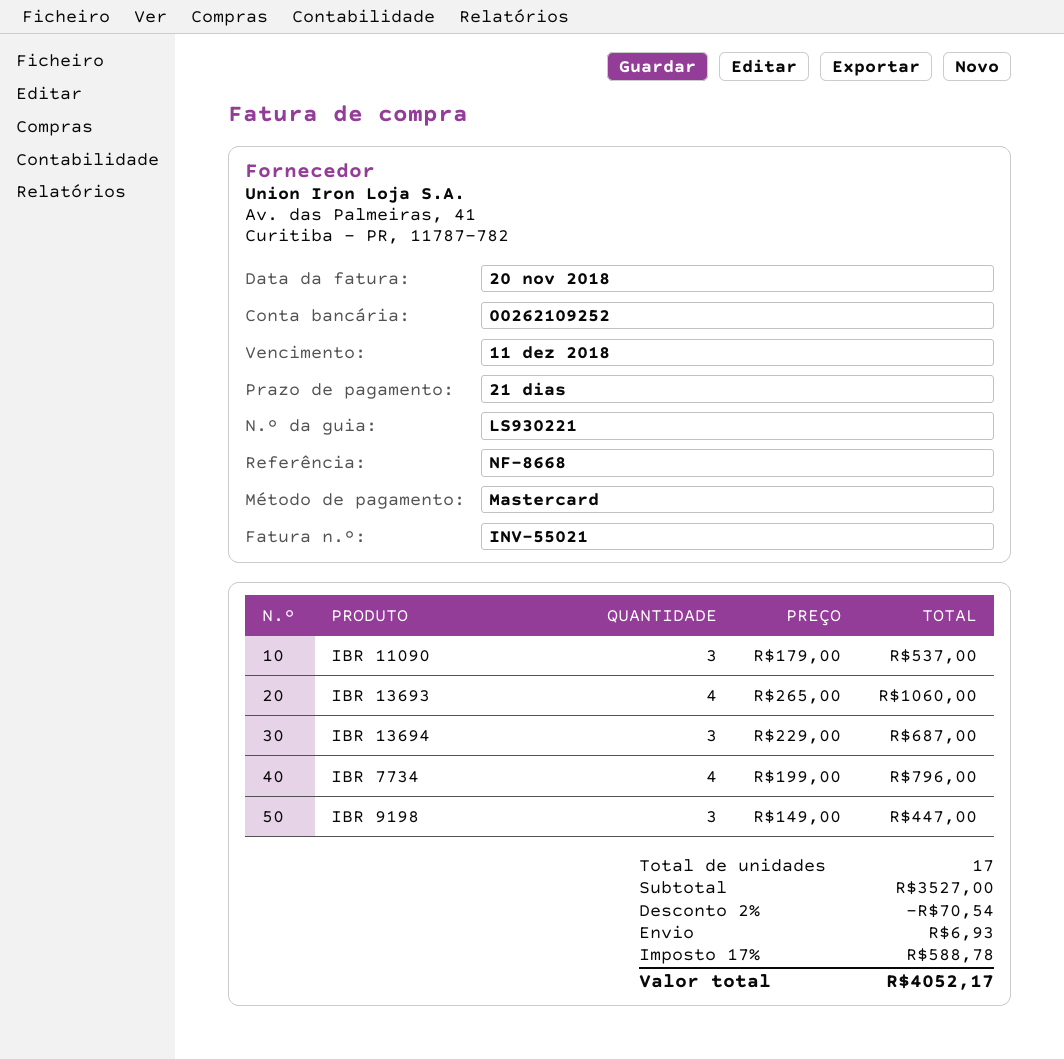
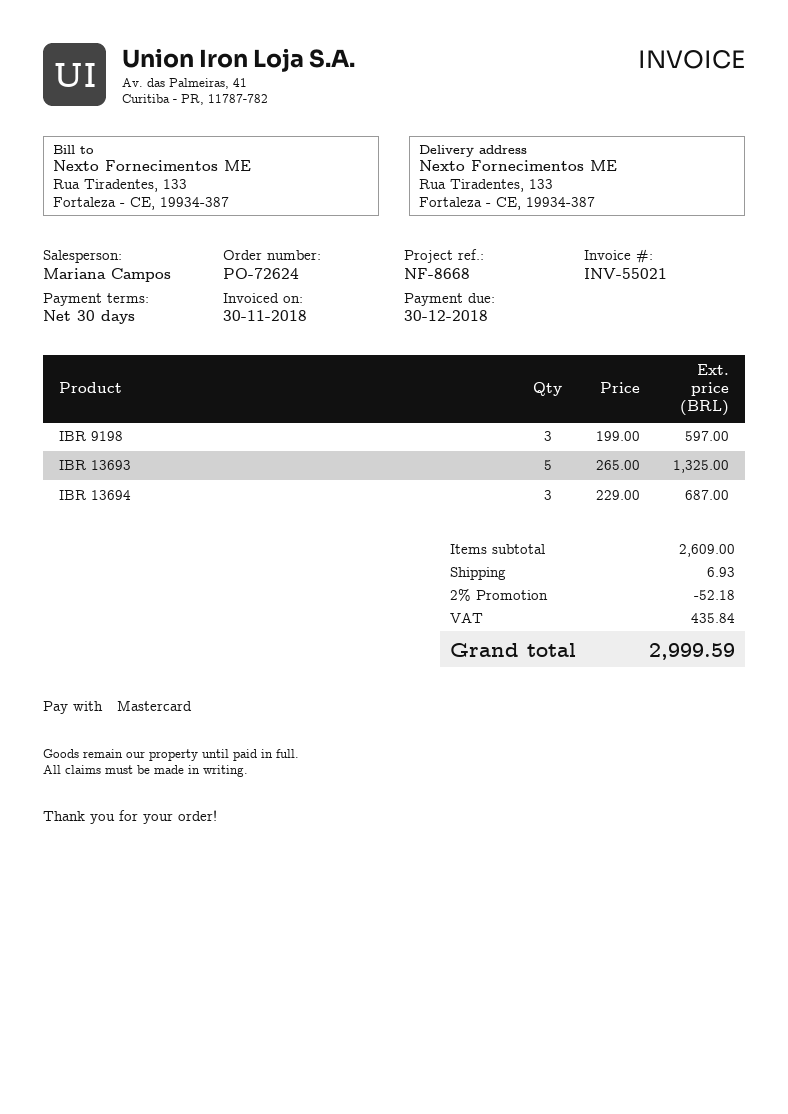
invoice date: 2018-11-20 -> 2018-11-30
payment terms: 21 days -> 30 days
due date: 2018-12-11 -> 2018-12-30
IBR 11090: 3 x 179.00 = 537.00 -> none
IBR 13693: 4 x 265.00 = 1060.00 -> 5 x 265.00 = 1325.00
IBR 7734: 4 x 199.00 = 796.00 -> none
IBR 9198: 3 x 149.00 = 447.00 -> 3 x 199.00 = 597.00
subtotal: 3527.00 -> 2609.00
discount: 2% = 70.54 -> 2% = 52.18
tax: 588.78 -> 435.84
total: 4052.17 -> 2999.59

